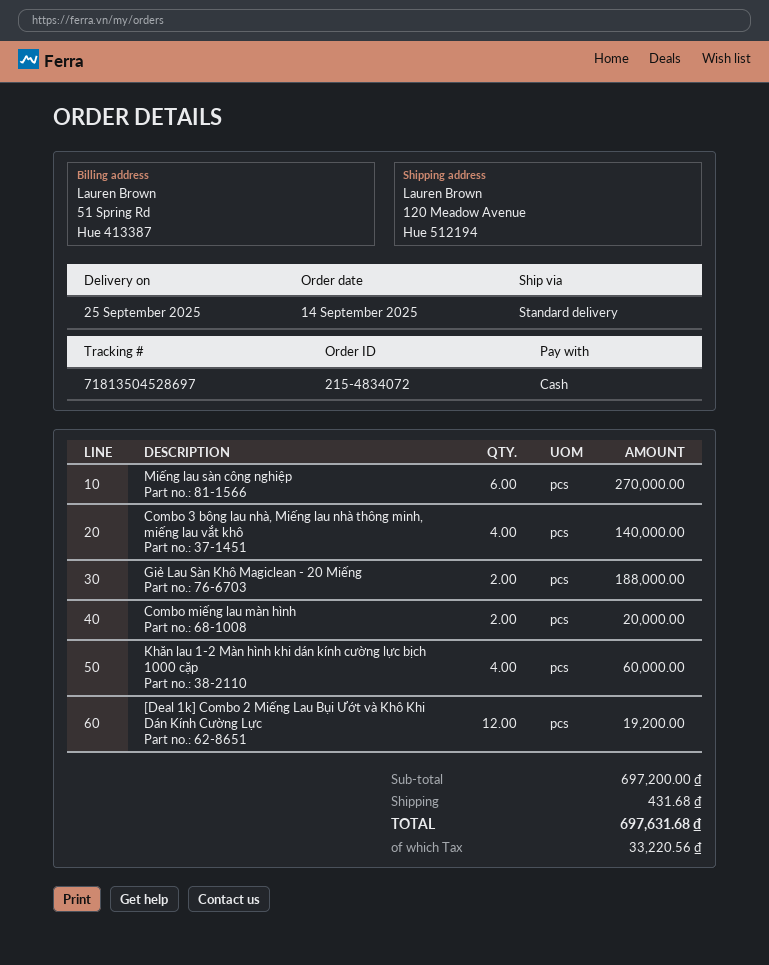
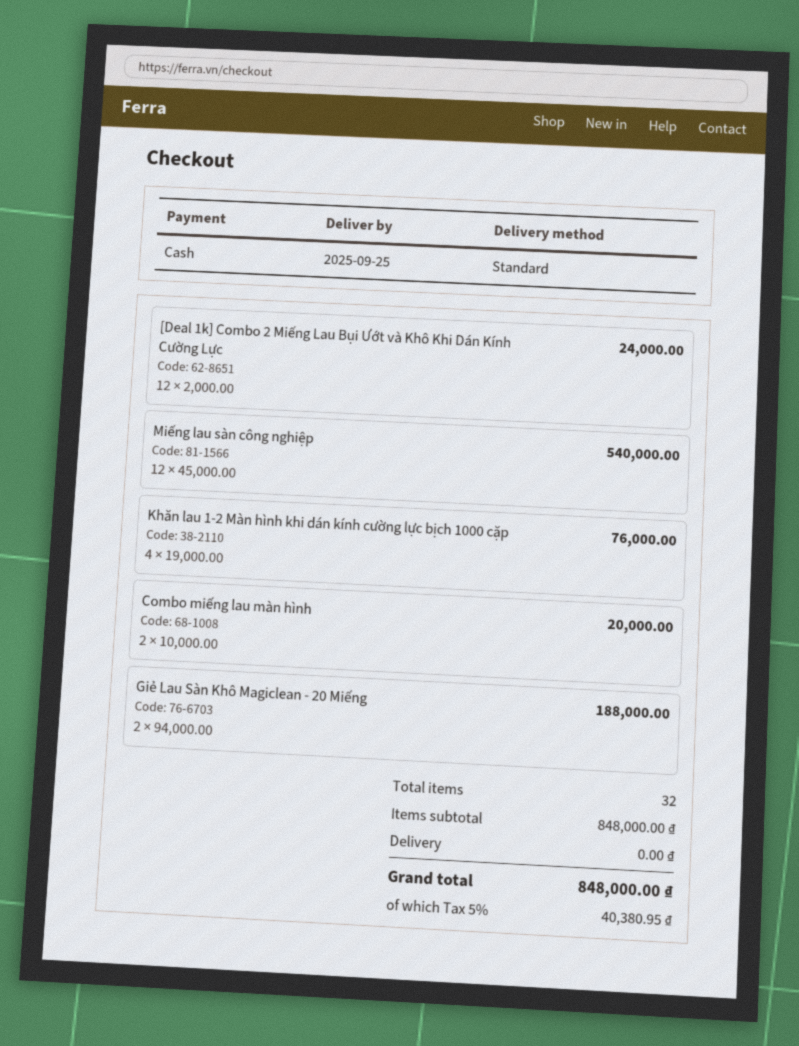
Miếng lau sàn công nghiệp: 6 for 270000.00 -> 12 for 540000.00
Combo 3 bông lau nhà, Miếng lau nhà thông minh, miếng lau vắt khô: 4 for 140000.00 -> none
Khăn lau 1-2 Màn hình khi dán kính cường lực bịch 1000 cặp: 4 for 60000.00 -> 4 for 76000.00
[Deal 1k] Combo 2 Miếng Lau Bụi Ướt và Khô Khi Dán Kính Cường Lực: 12 for 19200.00 -> 12 for 24000.00
subtotal: 697200.00 -> 848000.00
shipping: 431.68 -> 0.00
tax: 33220.56 -> 40380.95
total: 697631.68 -> 848000.00

